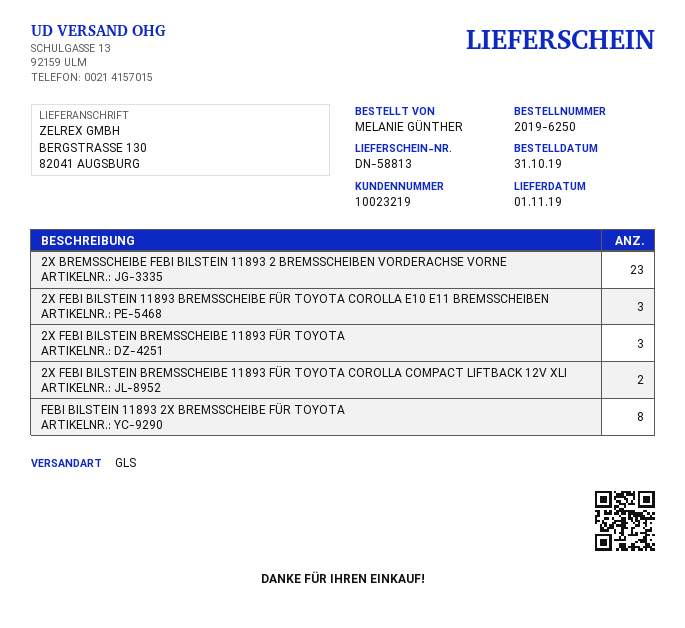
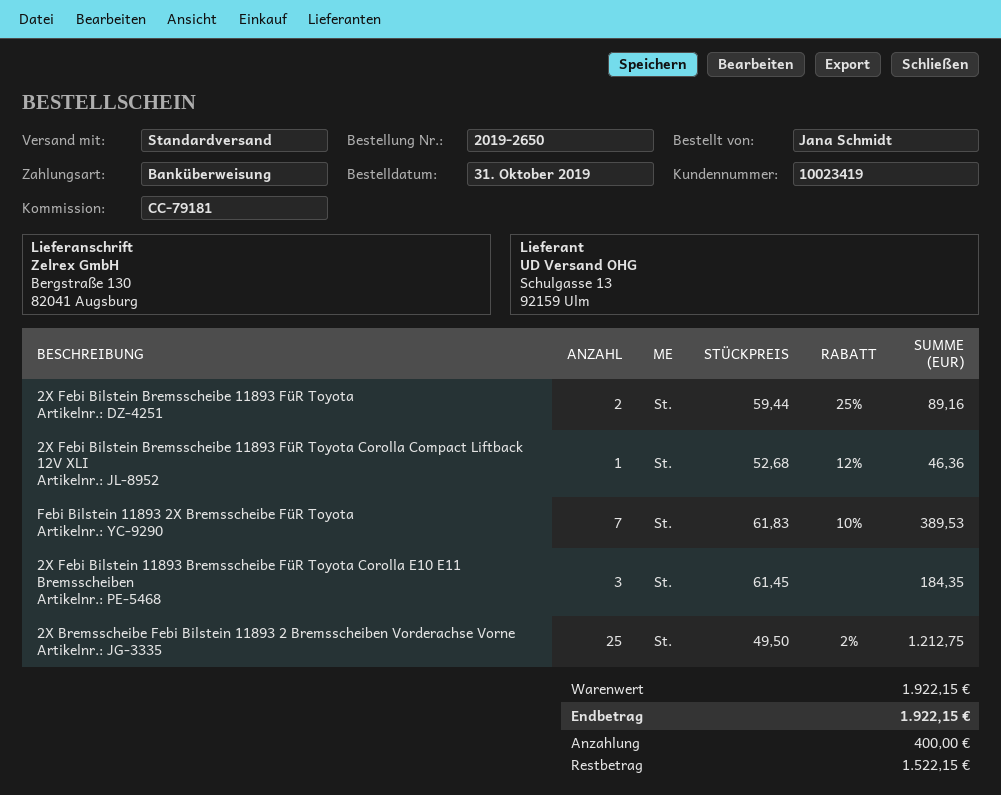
order number: 2019-6250 -> 2019-2650
customer number: 10023219 -> 10023419
ordered by: MELANIE GÜNTHER -> Jana Schmidt
shipping method: GLS -> standard
2X BREMSSCHEIBE FEBI BILSTEIN 11893 2 BREMSSCHEIBEN VORDERACHSE VORNE: 23 -> 25
2X FEBI BILSTEIN BREMSSCHEIBE 11893 FÜR TOYOTA: 3 -> 2
2X FEBI BILSTEIN BREMSSCHEIBE 11893 FÜR TOYOTA COROLLA COMPACT LIFTBACK 12V XLI: 2 -> 1
FEBI BILSTEIN 11893 2X BREMSSCHEIBE FÜR TOYOTA: 8 -> 7

